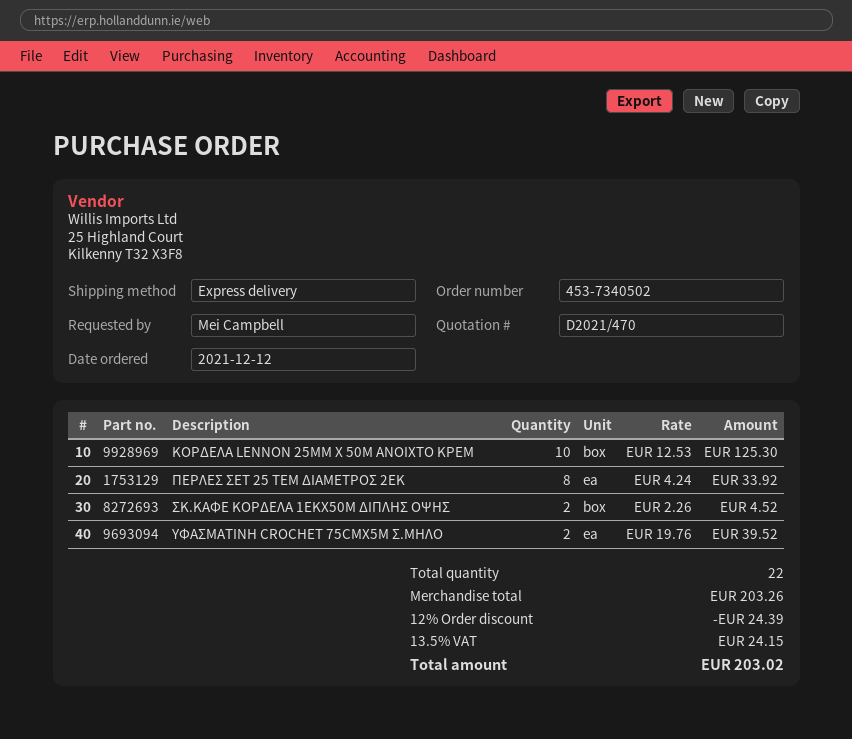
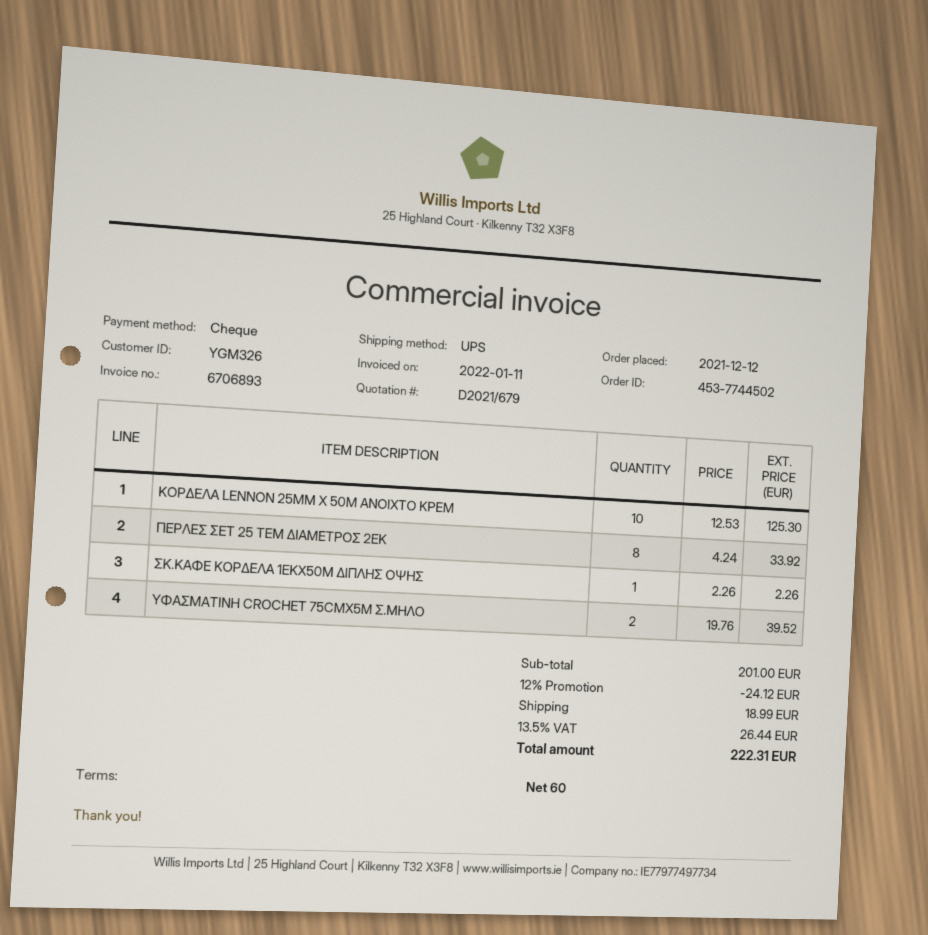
quote number: D2021/470 -> D2021/679
order number: 453-7340502 -> 453-7744502
shipping method: express -> UPS
ΣΚ.ΚΑΦΕ ΚΟΡΔΕΛΑ 1ΕΚΧ50Μ ΔΙΠΛΗΣ ΟΨΗΣ: 2 x 2.26 = 4.52 -> 1 x 2.26 = 2.26
subtotal: 203.26 -> 201.00
discount: 12% = 24.39 -> 12% = 24.12
shipping: none -> 18.99
tax: 13.5% = 24.15 -> 13.5% = 26.44
total: 203.02 -> 222.31

